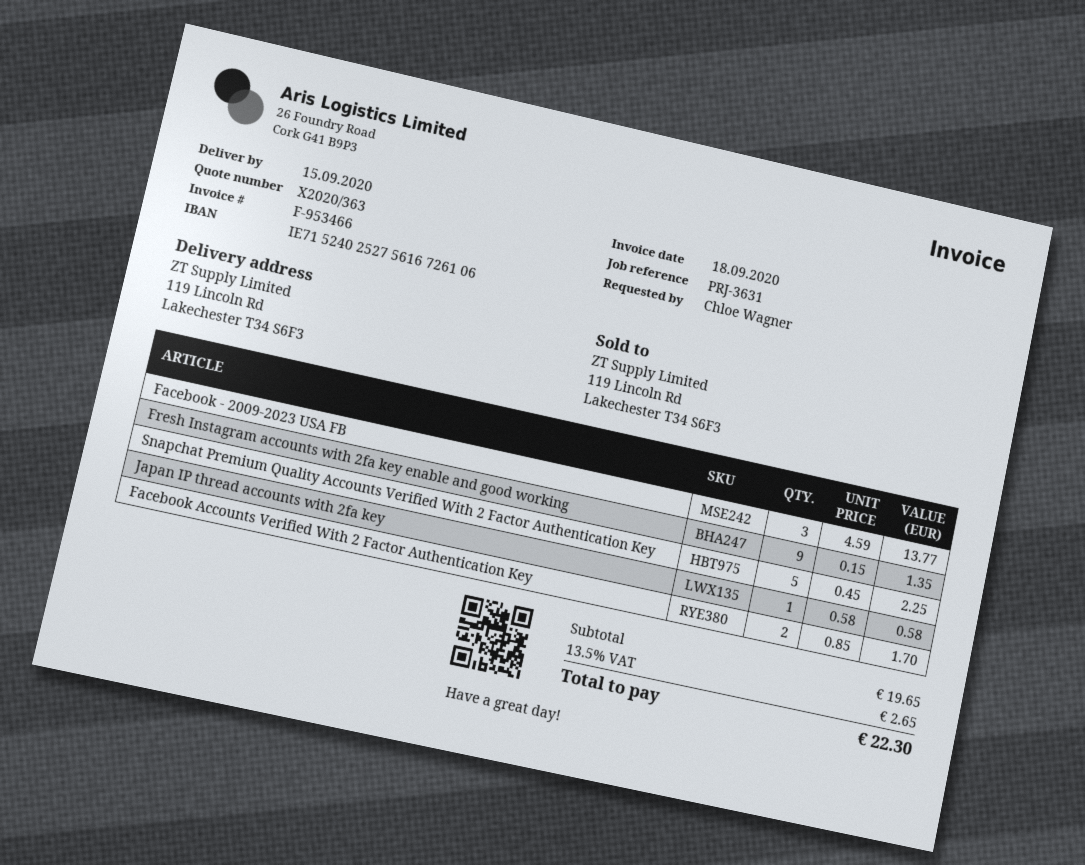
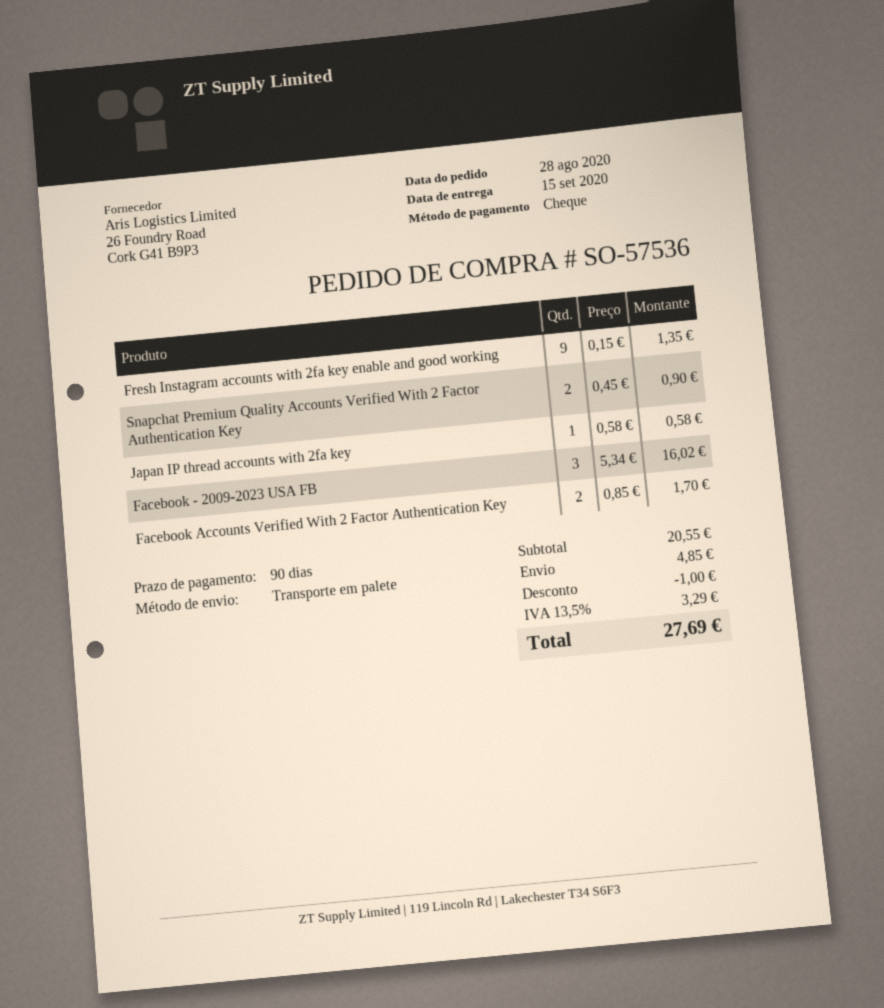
Facebook - 2009-2023 USA FB: 3 x 4.59 = 13.77 -> 3 x 5.34 = 16.02
Snapchat Premium Quality Accounts Verified With 2 Factor Authentication Key: 5 x 0.45 = 2.25 -> 2 x 0.45 = 0.90
subtotal: 19.65 -> 20.55
discount: none -> 1.00
shipping: none -> 4.85
tax: 13.5% = 2.65 -> 13.5% = 3.29
total: 22.30 -> 27.69

